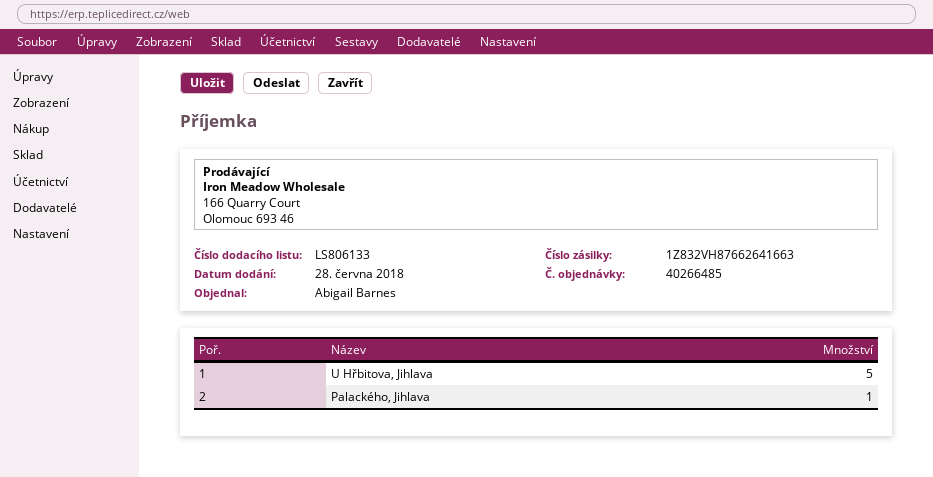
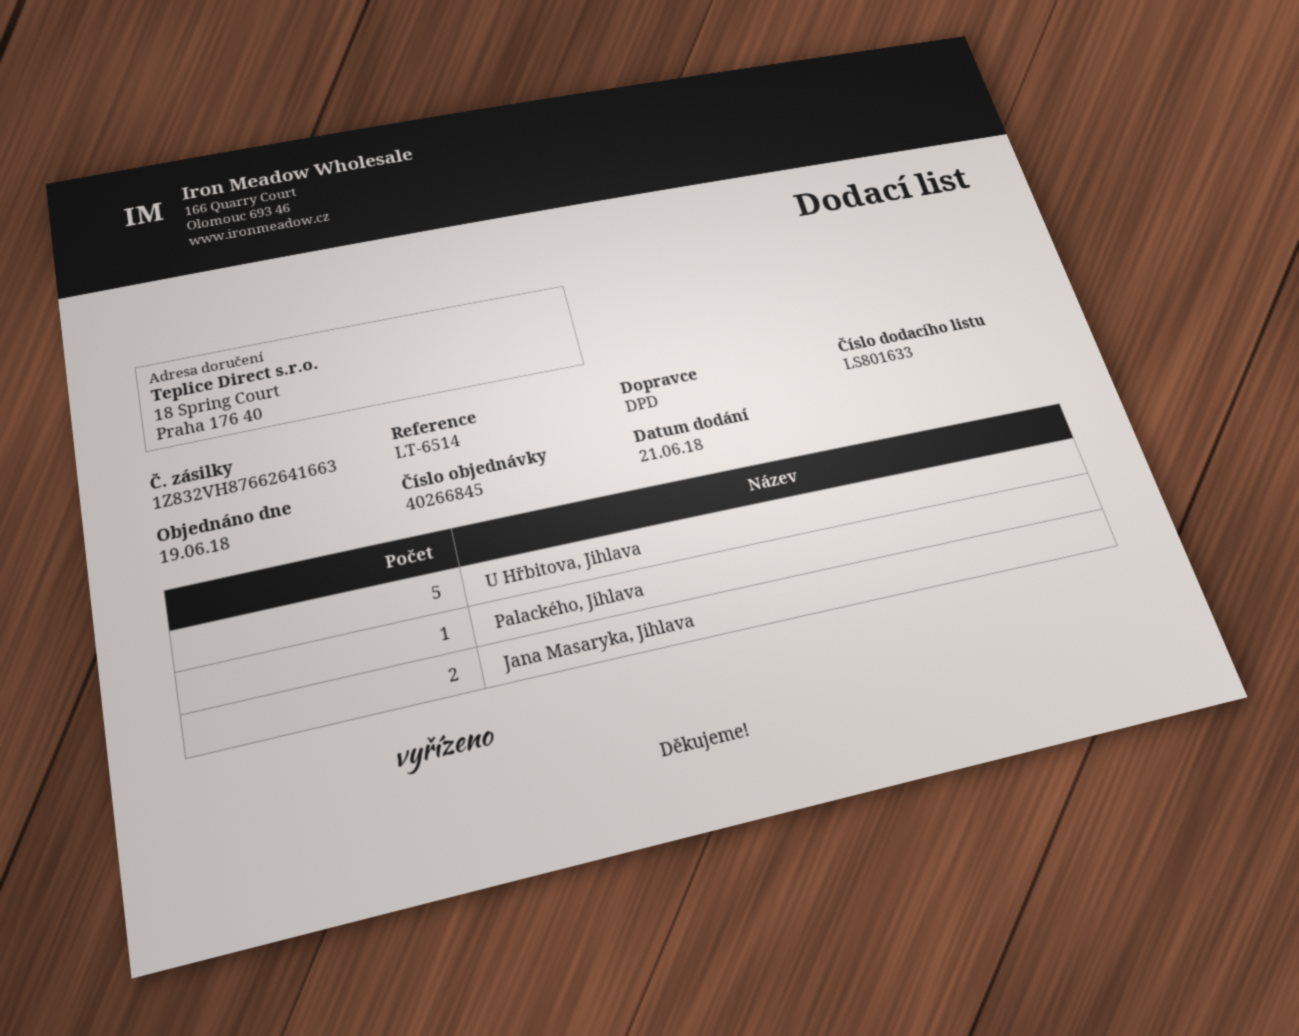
order number: 40266485 -> 40266845
delivery note number: LS806133 -> LS801633
delivery date: 2018-06-28 -> 2018-06-21
Jana Masaryka, Jihlava: none -> 2

